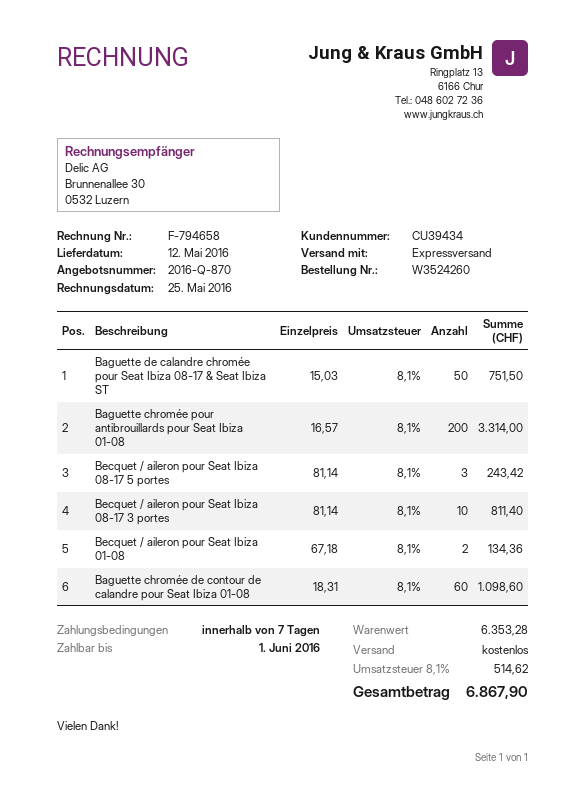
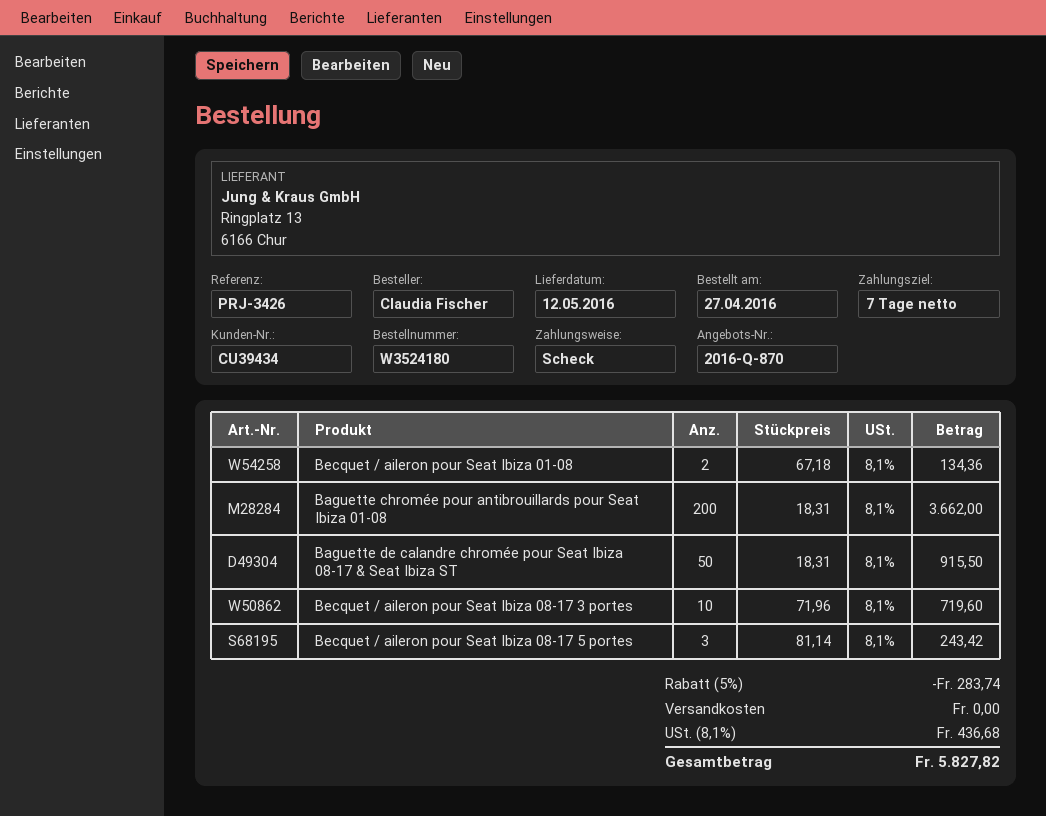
order number: W3524260 -> W3524180
Baguette de calandre chromée pour Seat Ibiza 08-17 & Seat Ibiza ST: 50 x 15.03 = 751.50 -> 50 x 18.31 = 915.50
Baguette chromée pour antibrouillards pour Seat Ibiza 01-08: 200 x 16.57 = 3314.00 -> 200 x 18.31 = 3662.00
Becquet / aileron pour Seat Ibiza 08-17 3 portes: 10 x 81.14 = 811.40 -> 10 x 71.96 = 719.60
Baguette chromée de contour de calandre pour Seat Ibiza 01-08: 60 x 18.31 = 1098.60 -> none
discount: none -> 5% = 283.74
tax: 8.1% = 514.62 -> 8.1% = 436.68
total: 6867.90 -> 5827.82

